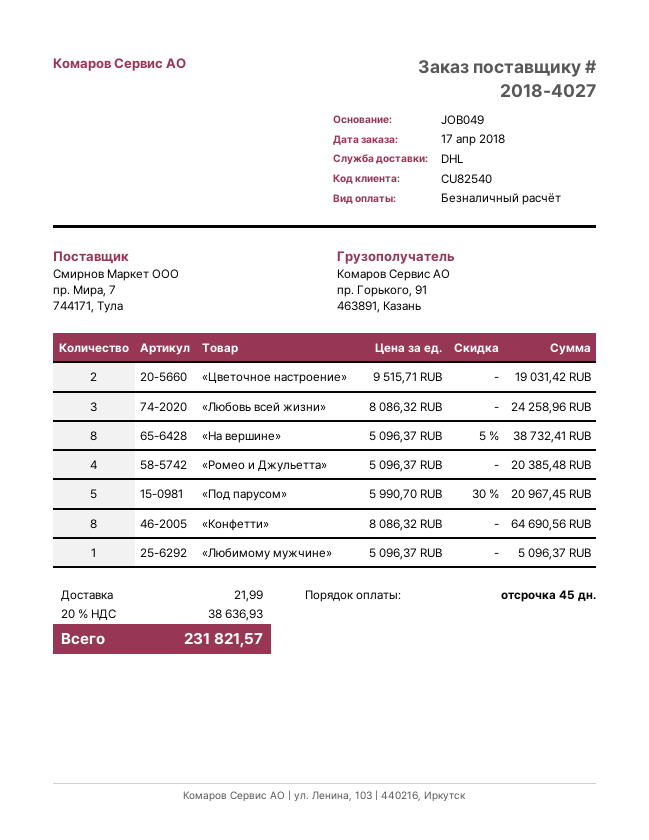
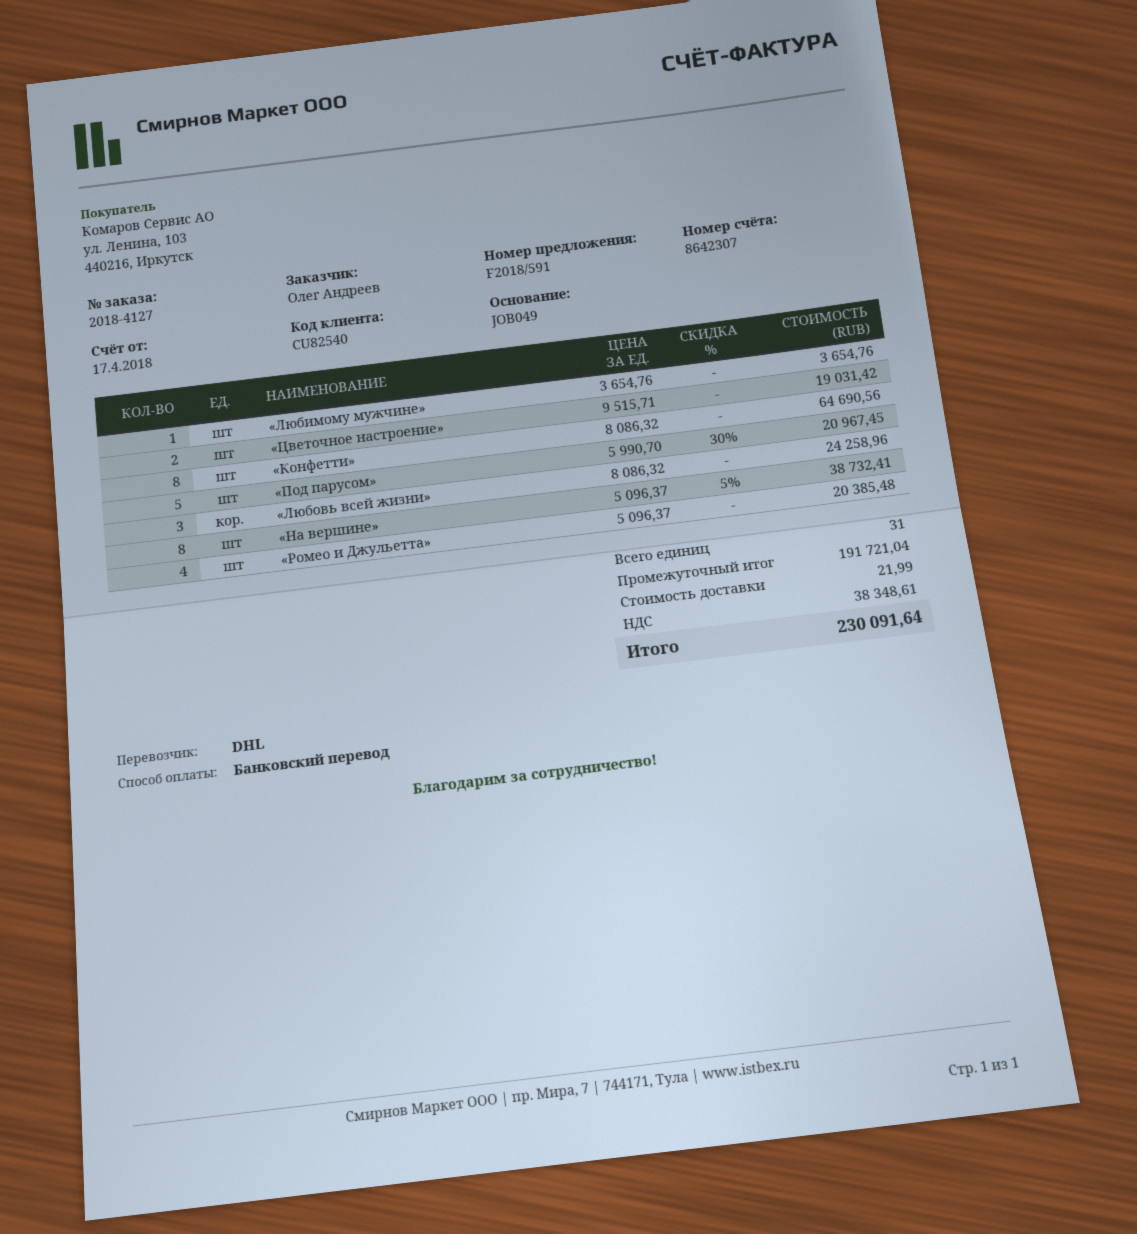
order number: 2018-4027 -> 2018-4127
«Любимому мужчине»: 1 x 5096.37 = 5096.37 -> 1 x 3654.76 = 3654.76
tax: 38636.93 -> 38348.61
total: 231821.57 -> 230091.64

